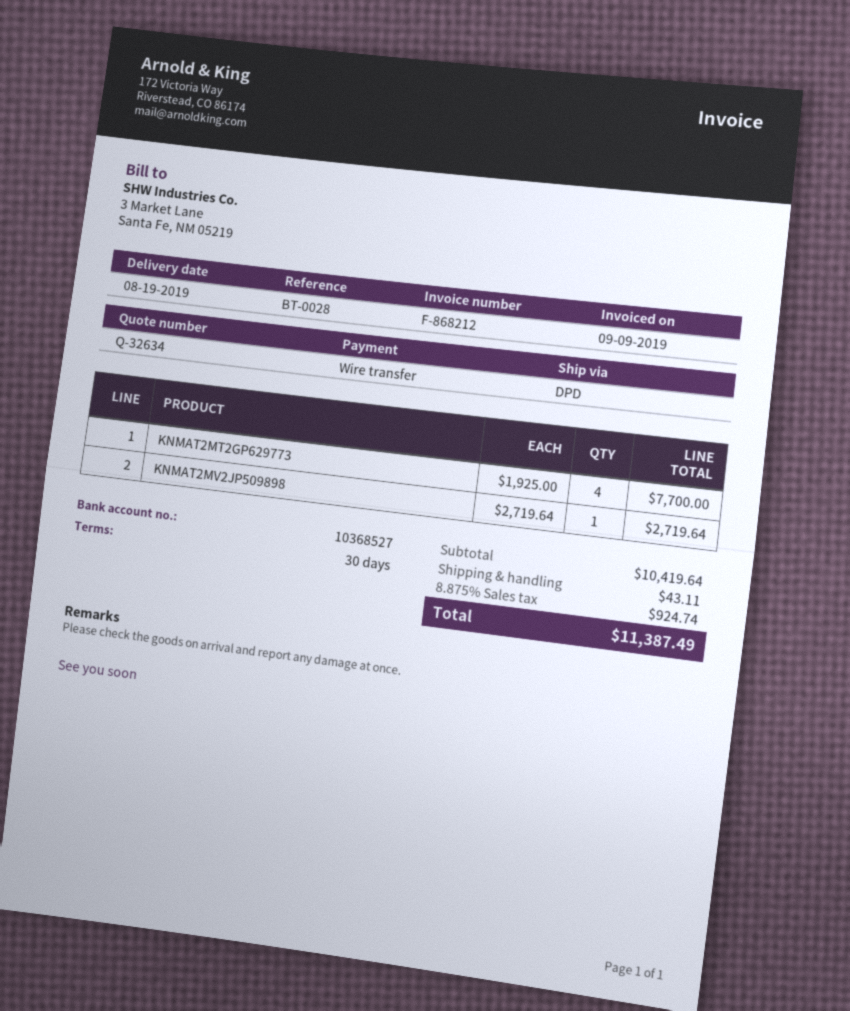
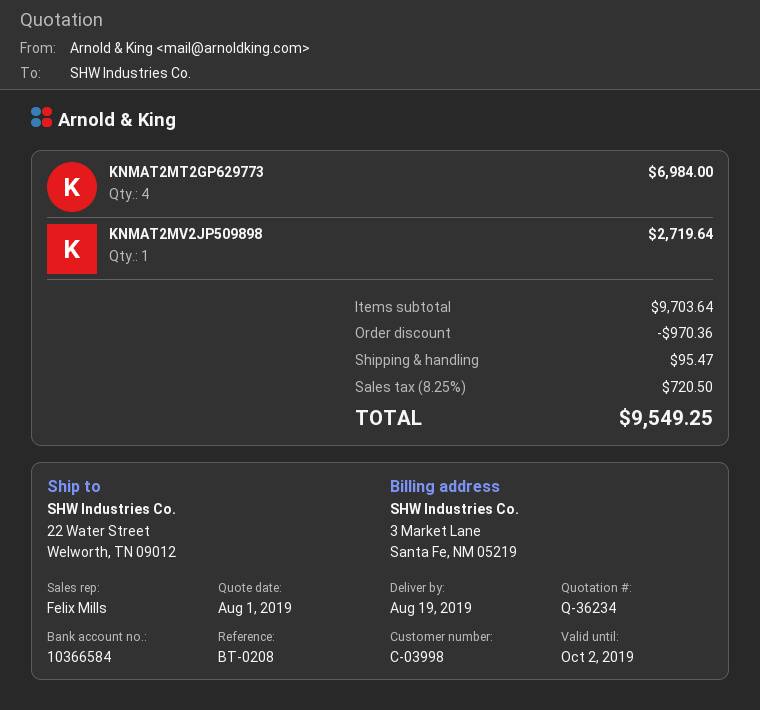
quote number: Q-32634 -> Q-36234
reference: BT-0028 -> BT-0208
bank account: 10368527 -> 10366584
KNMAT2MT2GP629773: 4 for 7700.00 -> 4 for 6984.00
subtotal: 10419.64 -> 9703.64
discount: none -> 970.36
shipping: 43.11 -> 95.47
tax: 8.875% = 924.74 -> 8.25% = 720.50
total: 11387.49 -> 9549.25

